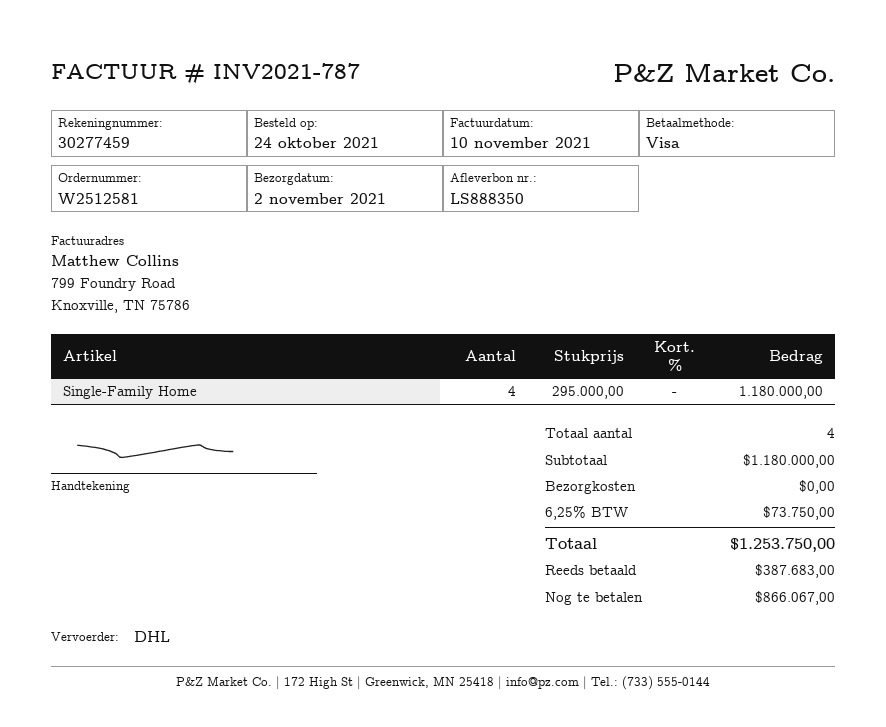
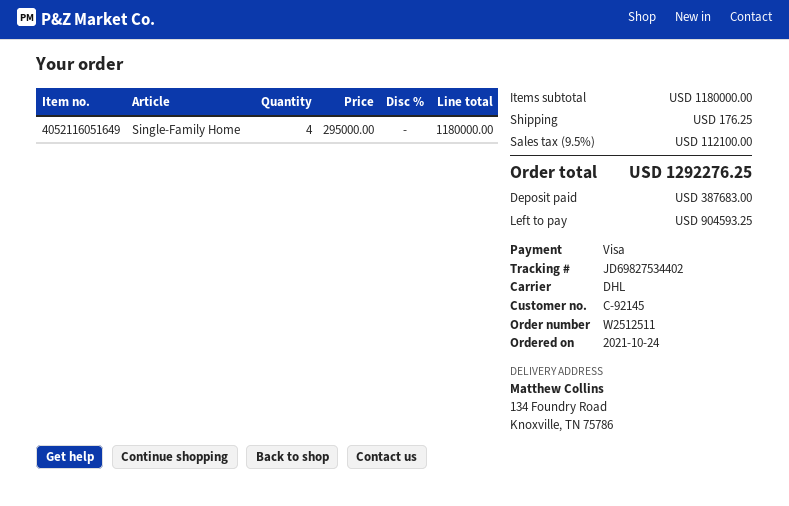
order number: W2512581 -> W2512511
shipping: 0.00 -> 176.25
tax: 6.25% = 73750.00 -> 9.5% = 112100.00
total: 1253750.00 -> 1292276.25
balance: 866067.00 -> 904593.25

